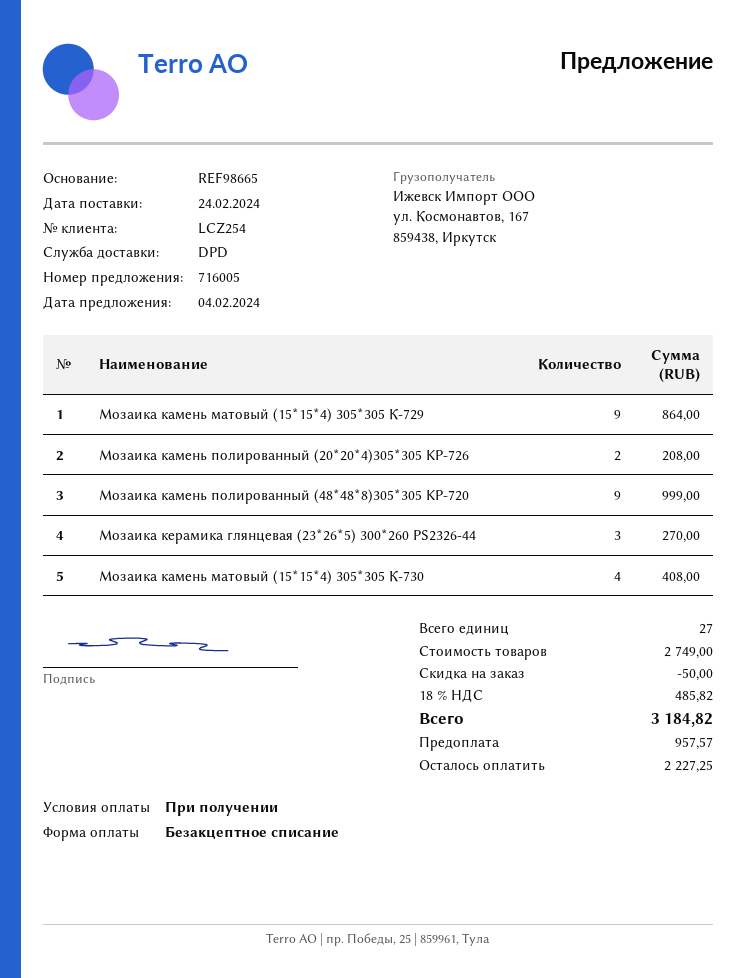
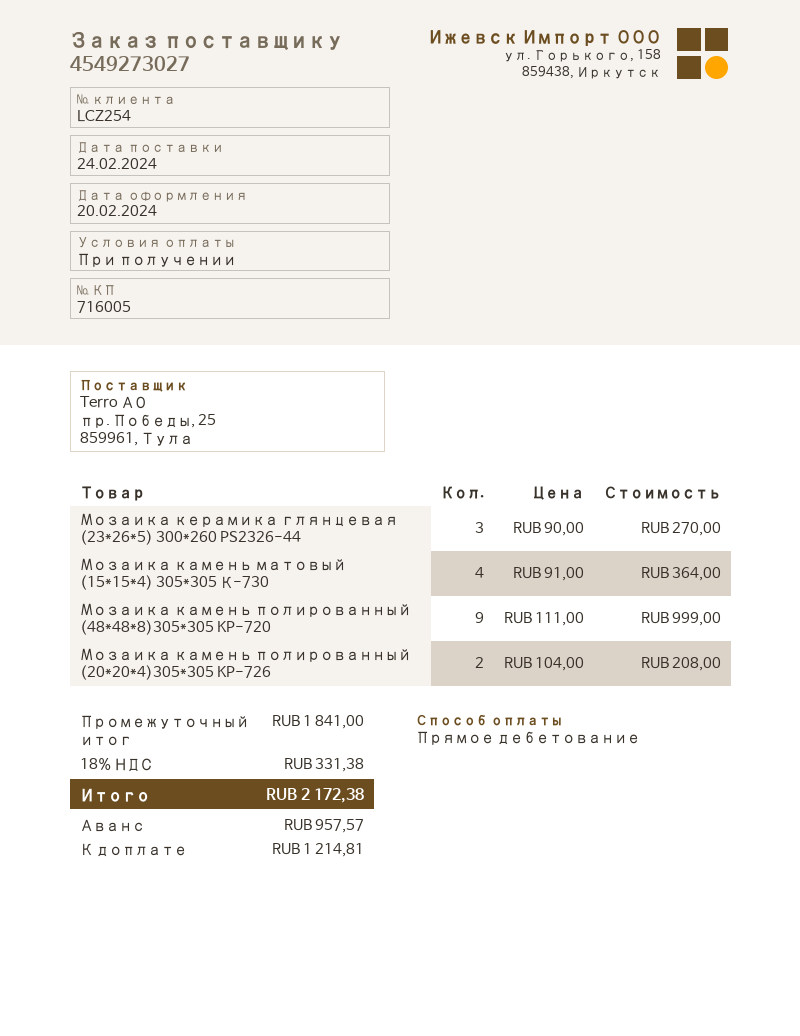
Мозаика камень матовый (15*15*4) 305*305 К-729: 9 for 864.00 -> none
Мозаика камень матовый (15*15*4) 305*305 К-730: 4 for 408.00 -> 4 for 364.00
subtotal: 2749.00 -> 1841.00
discount: 50.00 -> none
tax: 18% = 485.82 -> 18% = 331.38
total: 3184.82 -> 2172.38
balance: 2227.25 -> 1214.81

